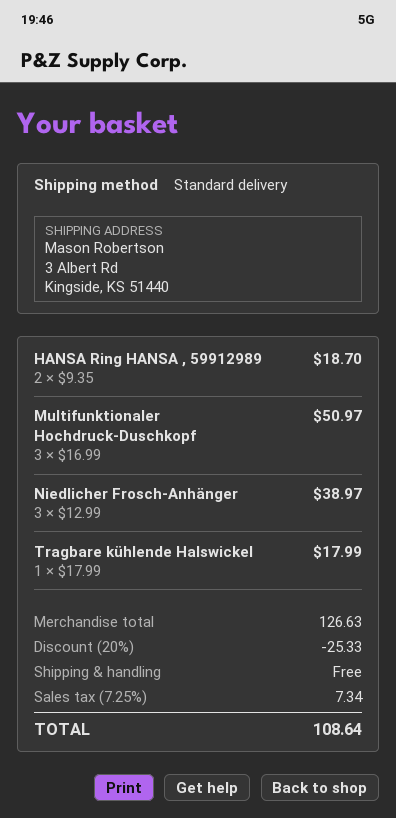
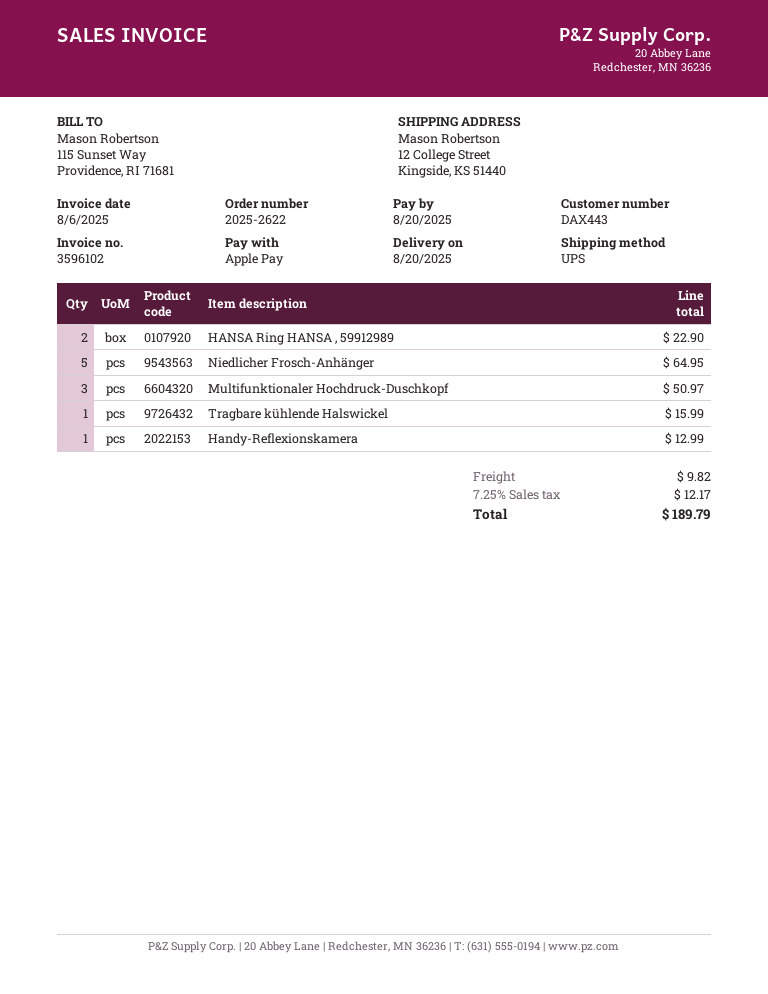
shipping method: standard -> UPS
ship to: 3 Albert Rd, Kingside, KS 51440 -> 12 College Street, Kingside, KS 51440
HANSA Ring HANSA , 59912989: 2 for 18.70 -> 2 for 22.90
Niedlicher Frosch-Anhänger: 3 for 38.97 -> 5 for 64.95
Tragbare kühlende Halswickel: 1 for 17.99 -> 1 for 15.99
Handy-Reflexionskamera: none -> 1 for 12.99
discount: 20% = 25.33 -> none
shipping: 0.00 -> 9.82
tax: 7.25% = 7.34 -> 7.25% = 12.17
total: 108.64 -> 189.79

